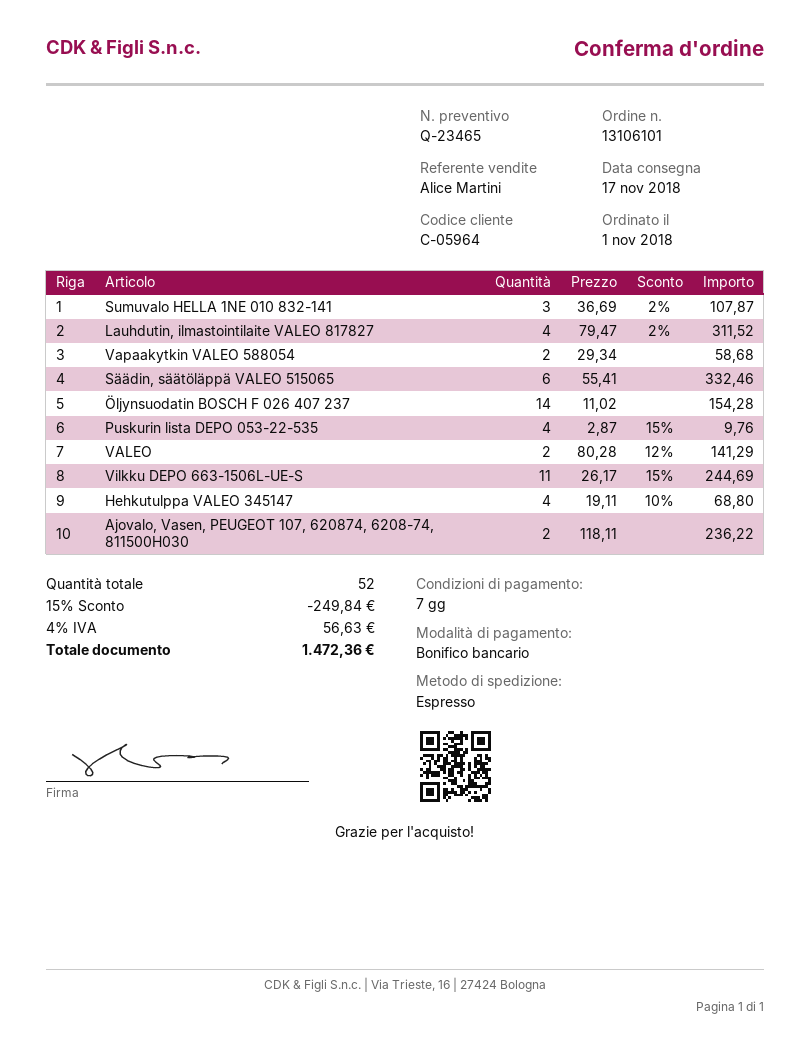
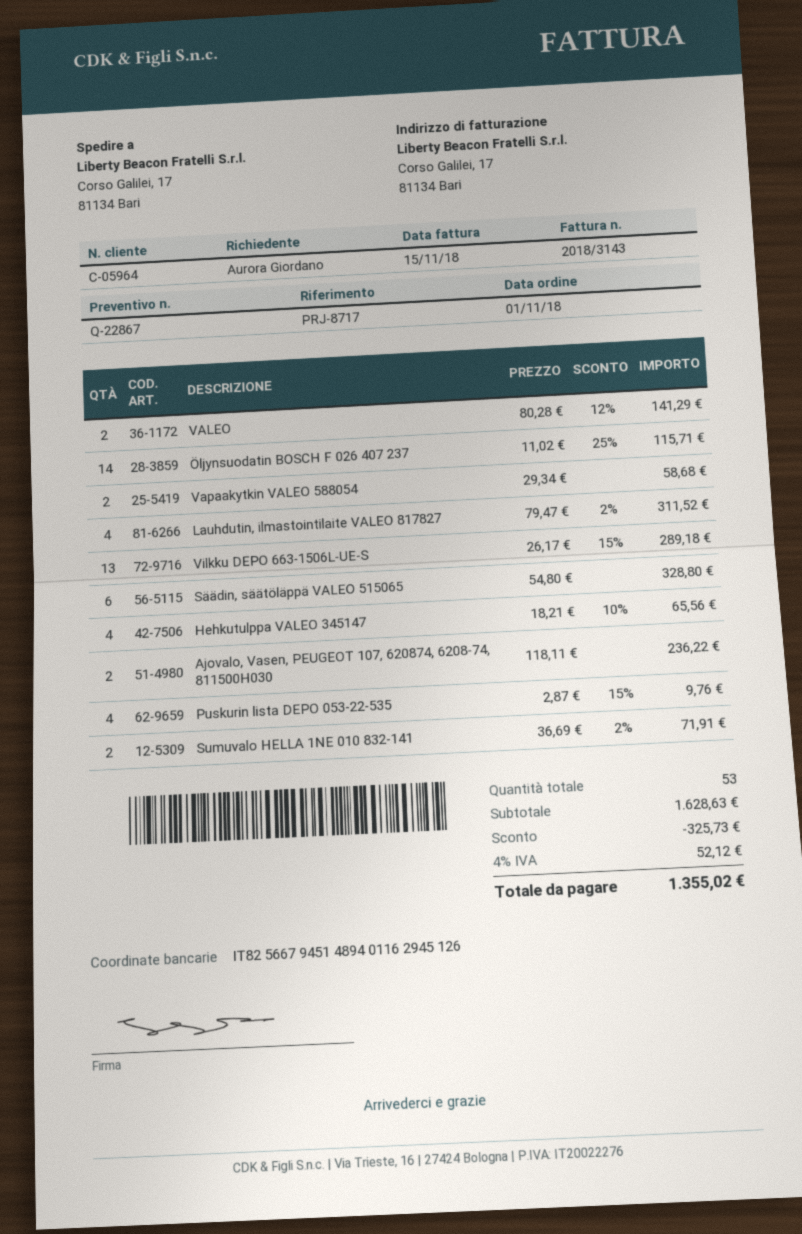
quote number: Q-23465 -> Q-22867
Sumuvalo HELLA 1NE 010 832-141: 3 x 36.69 - 2% = 107.87 -> 2 x 36.69 - 2% = 71.91
Säädin, säätöläppä VALEO 515065: 6 x 55.41 = 332.46 -> 6 x 54.80 = 328.80
Öljynsuodatin BOSCH F 026 407 237: 14 x 11.02 = 154.28 -> 14 x 11.02 - 25% = 115.71
Vilkku DEPO 663-1506L-UE-S: 11 x 26.17 - 15% = 244.69 -> 13 x 26.17 - 15% = 289.18
Hehkutulppa VALEO 345147: 4 x 19.11 - 10% = 68.80 -> 4 x 18.21 - 10% = 65.56
total quantity: 52 -> 53
discount: 249.84 -> 325.73
tax: 4% = 56.63 -> 4% = 52.12
total: 1472.36 -> 1355.02

